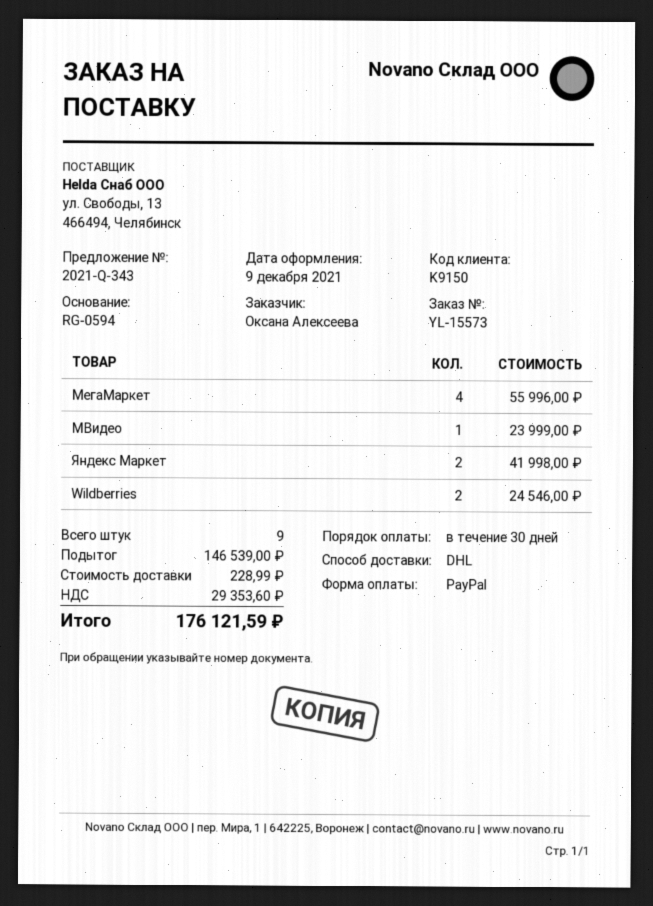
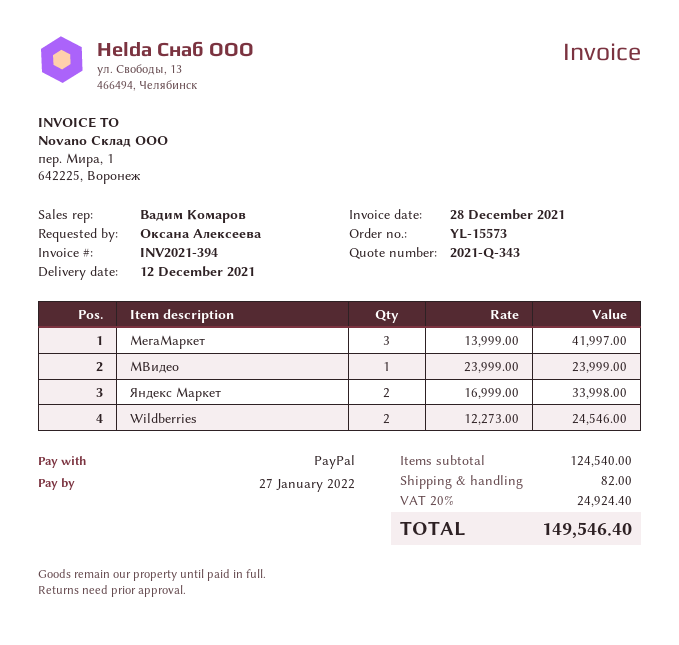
МегаМаркет: 4 for 55996.00 -> 3 for 41997.00
Яндекс Маркет: 2 for 41998.00 -> 2 for 33998.00
subtotal: 146539.00 -> 124540.00
shipping: 228.99 -> 82.00
tax: 29353.60 -> 24924.40
total: 176121.59 -> 149546.40

